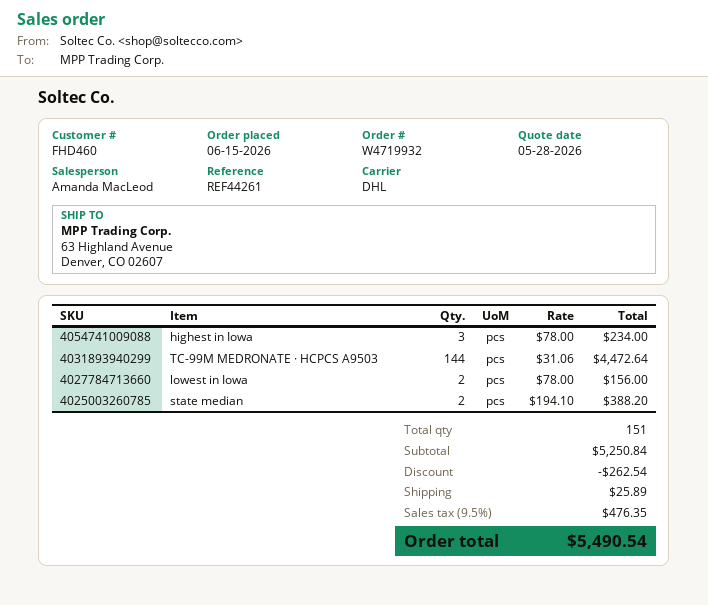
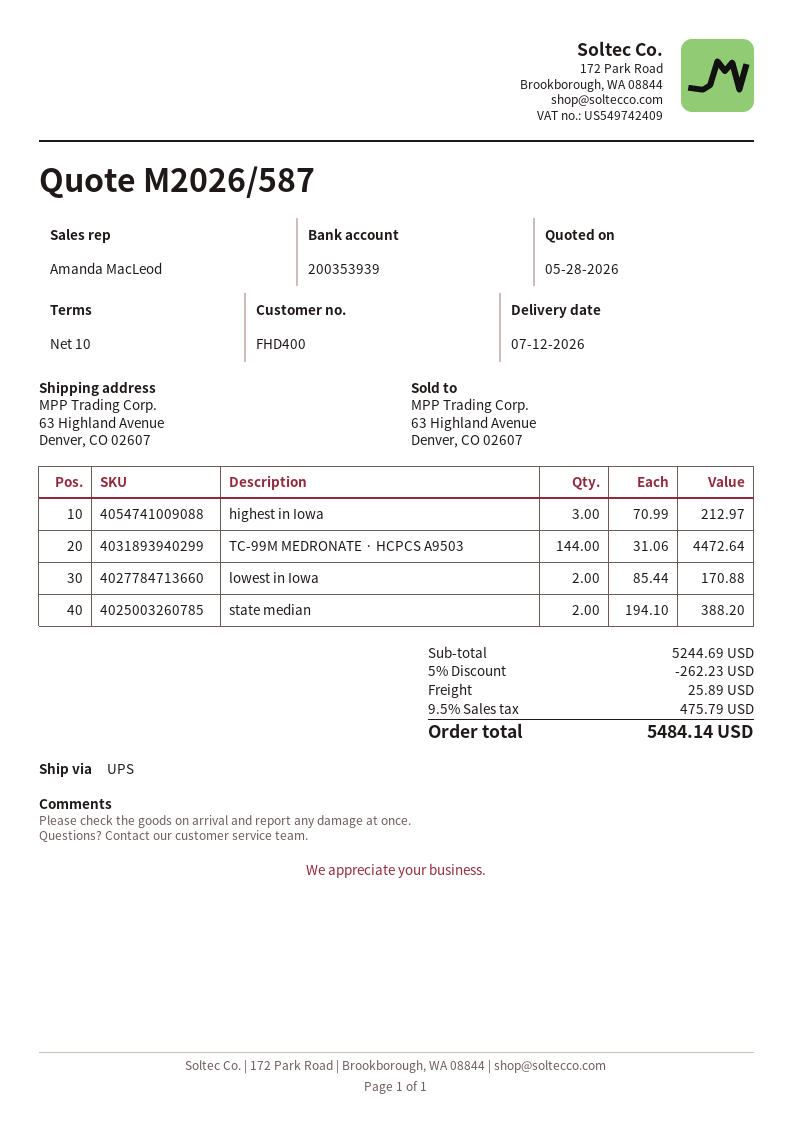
customer number: FHD460 -> FHD400
shipping method: DHL -> UPS
highest in Iowa: 3 x 78.00 = 234.00 -> 3 x 70.99 = 212.97
lowest in Iowa: 2 x 78.00 = 156.00 -> 2 x 85.44 = 170.88
subtotal: 5250.84 -> 5244.69
discount: 262.54 -> 262.23
tax: 9.5% = 476.35 -> 9.5% = 475.79
total: 5490.54 -> 5484.14

